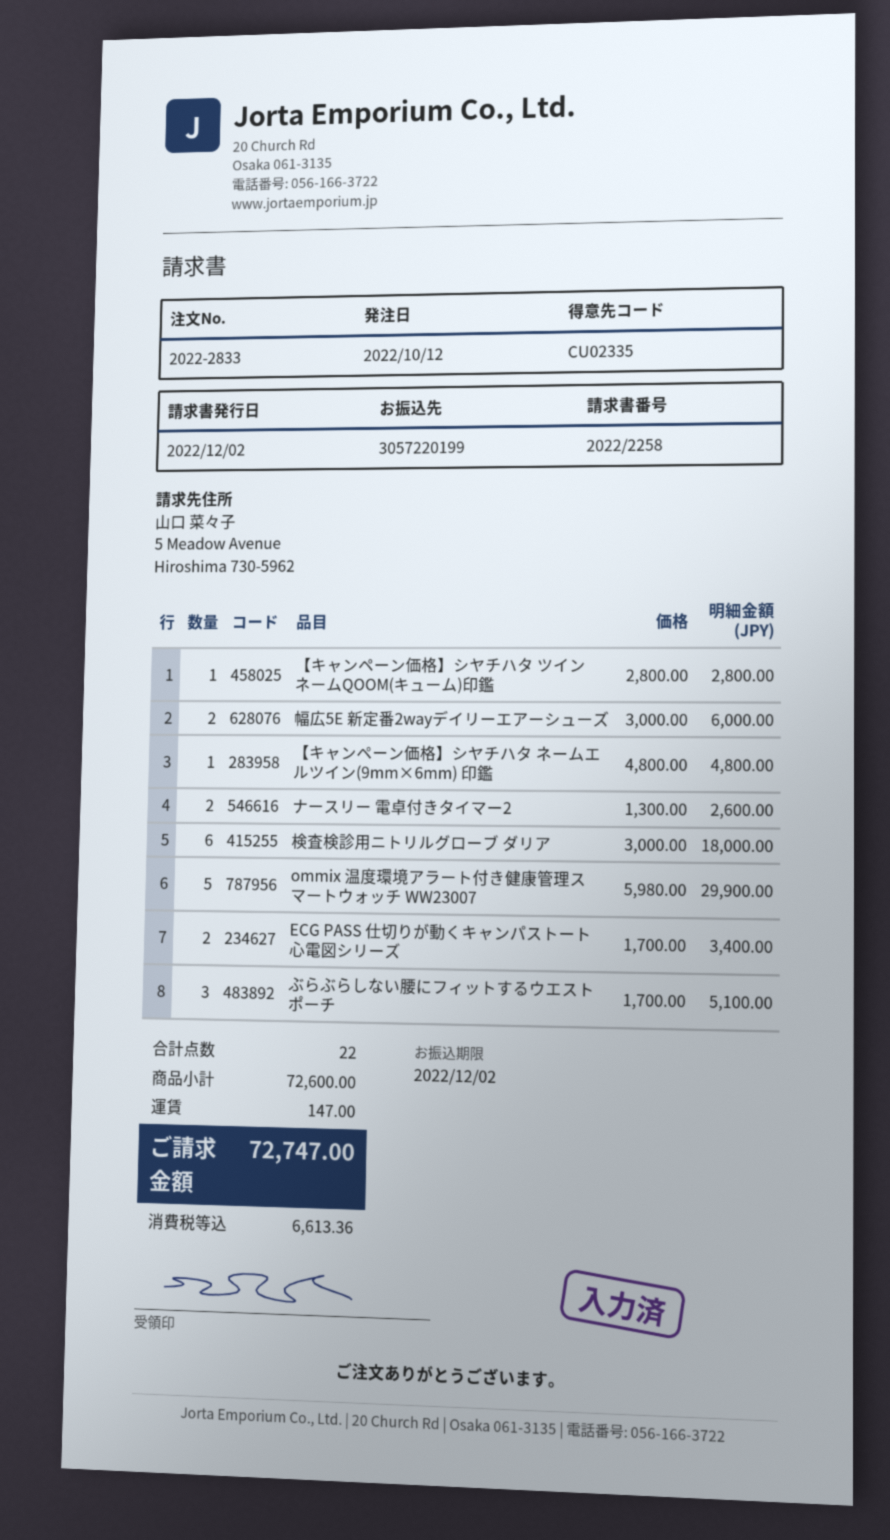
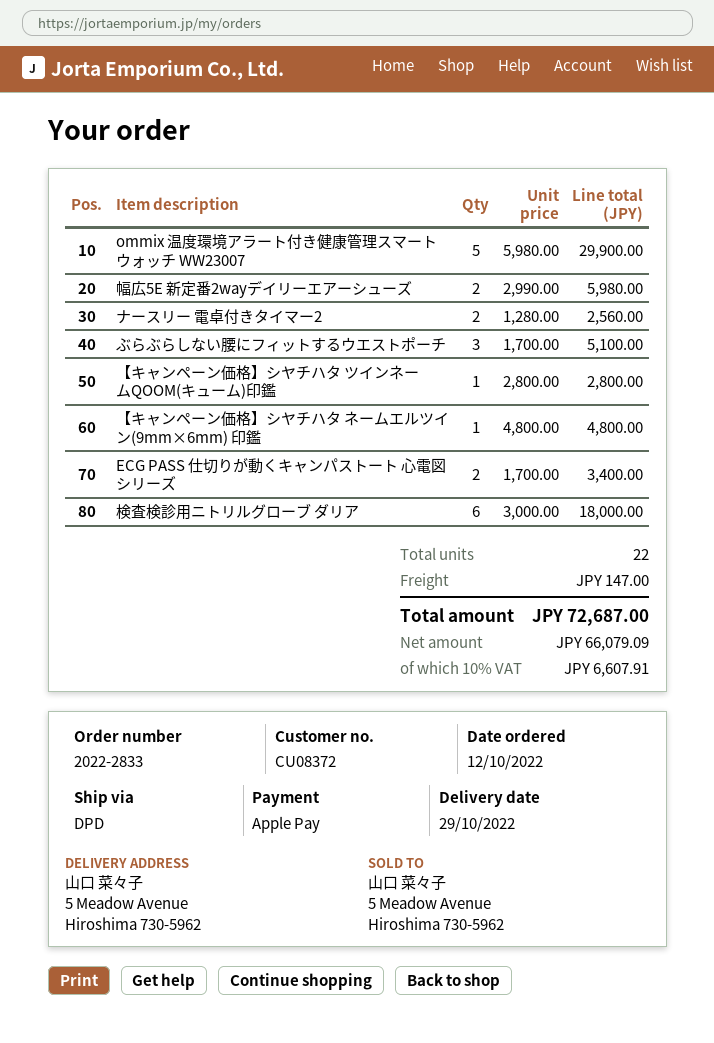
customer number: CU02335 -> CU08372
幅広5E 新定番2wayデイリーエアーシューズ: 2 x 3000.00 = 6000.00 -> 2 x 2990.00 = 5980.00
ナースリー 電卓付きタイマー2: 2 x 1300.00 = 2600.00 -> 2 x 1280.00 = 2560.00
tax: 6613.36 -> 6607.91
total: 72747.00 -> 72687.00

